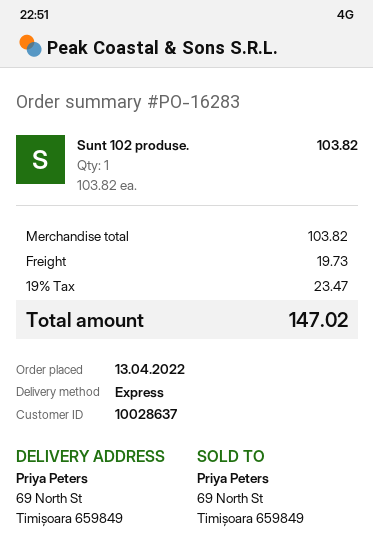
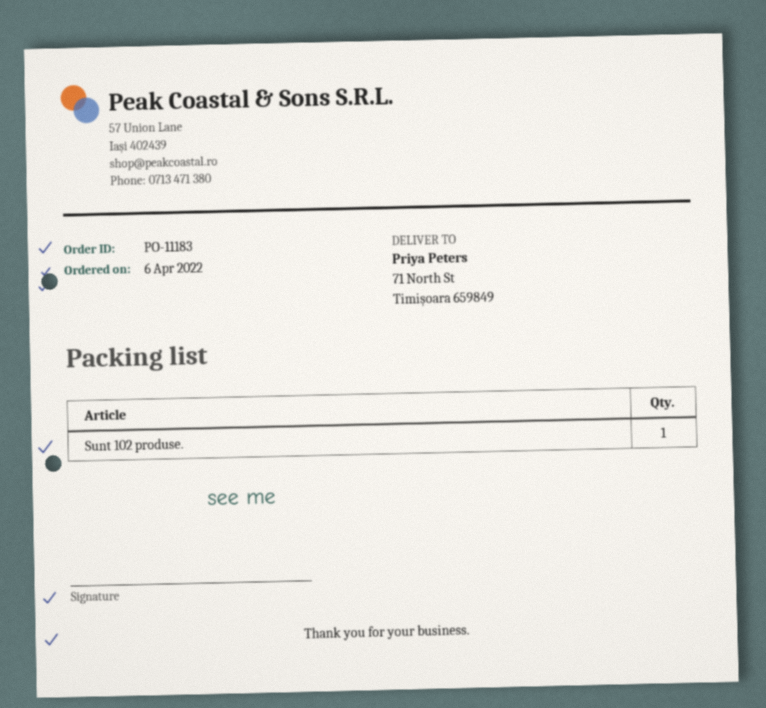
order number: PO-16283 -> PO-11183
order date: 2022-04-13 -> 2022-04-06
ship to: 69 North St, Timișoara 659849 -> 71 North St, Timișoara 659849

